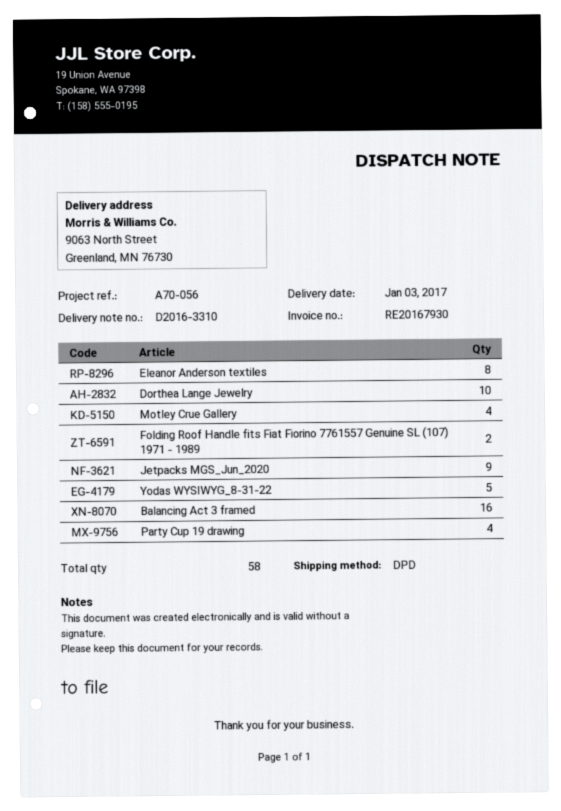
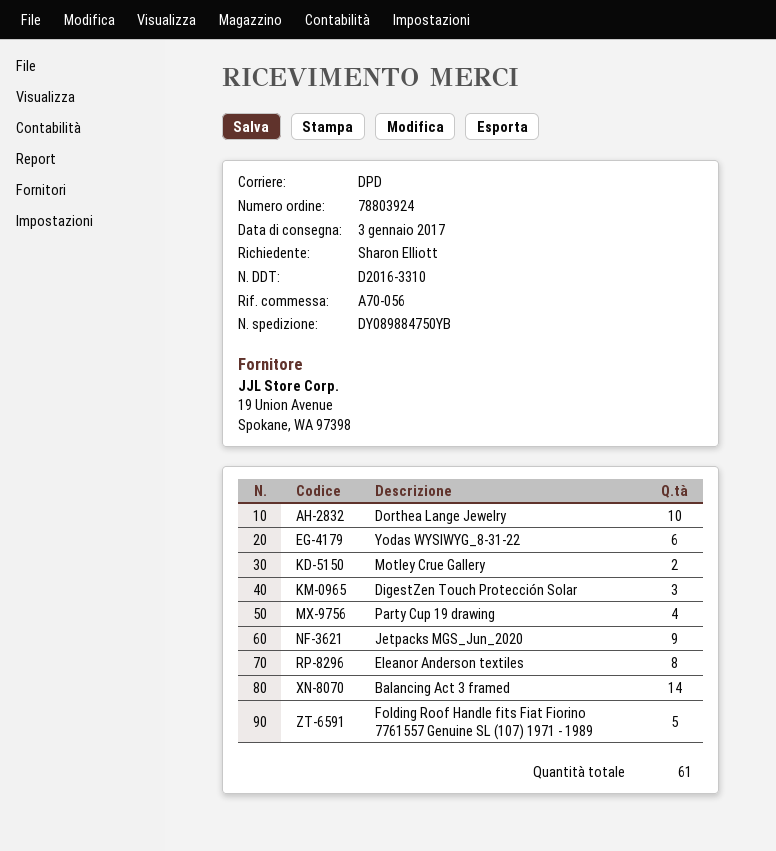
Motley Crue Gallery: 4 -> 2
Folding Roof Handle fits Fiat Fiorino 7761557 Genuine SL (107) 1971 - 1989: 2 -> 5
Yodas WYSIWYG_8-31-22: 5 -> 6
Balancing Act 3 framed: 16 -> 14
DigestZen Touch Protección Solar: none -> 3
total quantity: 58 -> 61

